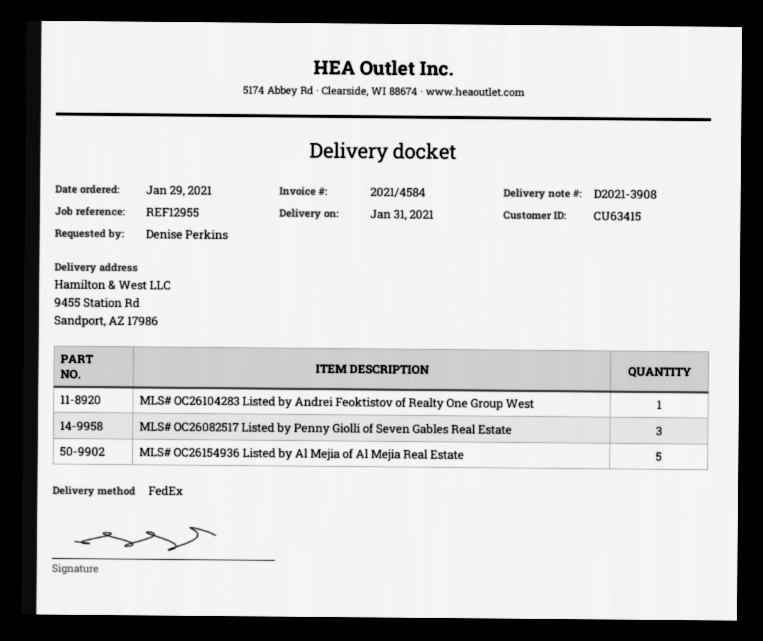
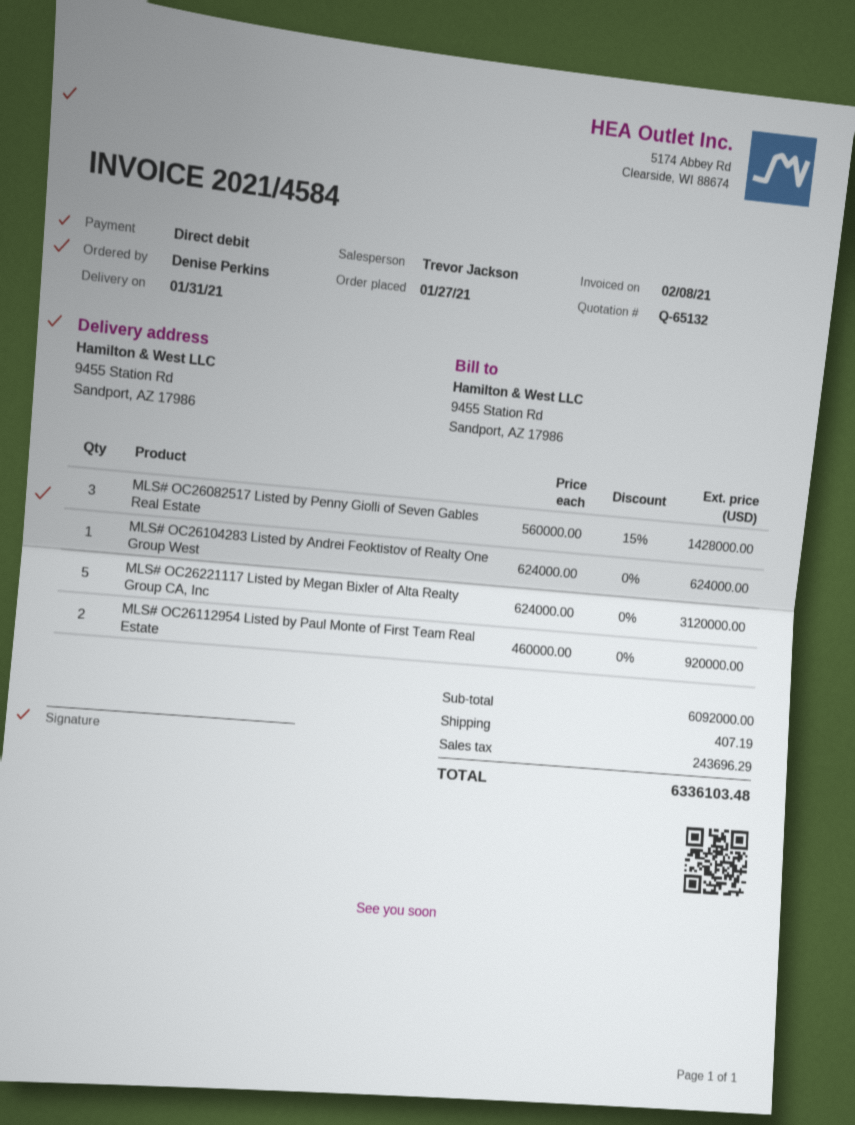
order date: 2021-01-29 -> 2021-01-27
MLS# OC26154936 Listed by Al Mejia of Al Mejia Real Estate: 5 -> none
MLS# OC26221117 Listed by Megan Bixler of Alta Realty Group CA, Inc: none -> 5
MLS# OC26112954 Listed by Paul Monte of First Team Real Estate: none -> 2

